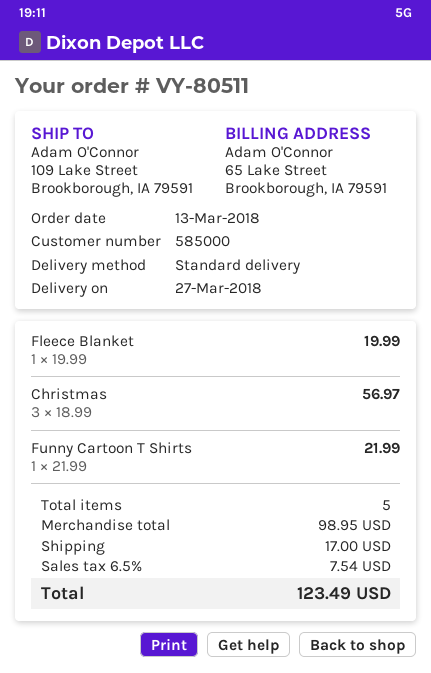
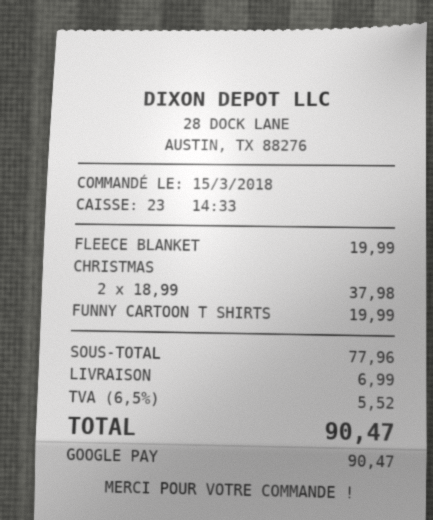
order date: 2018-03-13 -> 2018-03-15
Christmas: 3 x 18.99 = 56.97 -> 2 x 18.99 = 37.98
Funny Cartoon T Shirts: 1 x 21.99 = 21.99 -> 1 x 19.99 = 19.99
subtotal: 98.95 -> 77.96
shipping: 17.00 -> 6.99
tax: 6.5% = 7.54 -> 6.5% = 5.52
total: 123.49 -> 90.47

